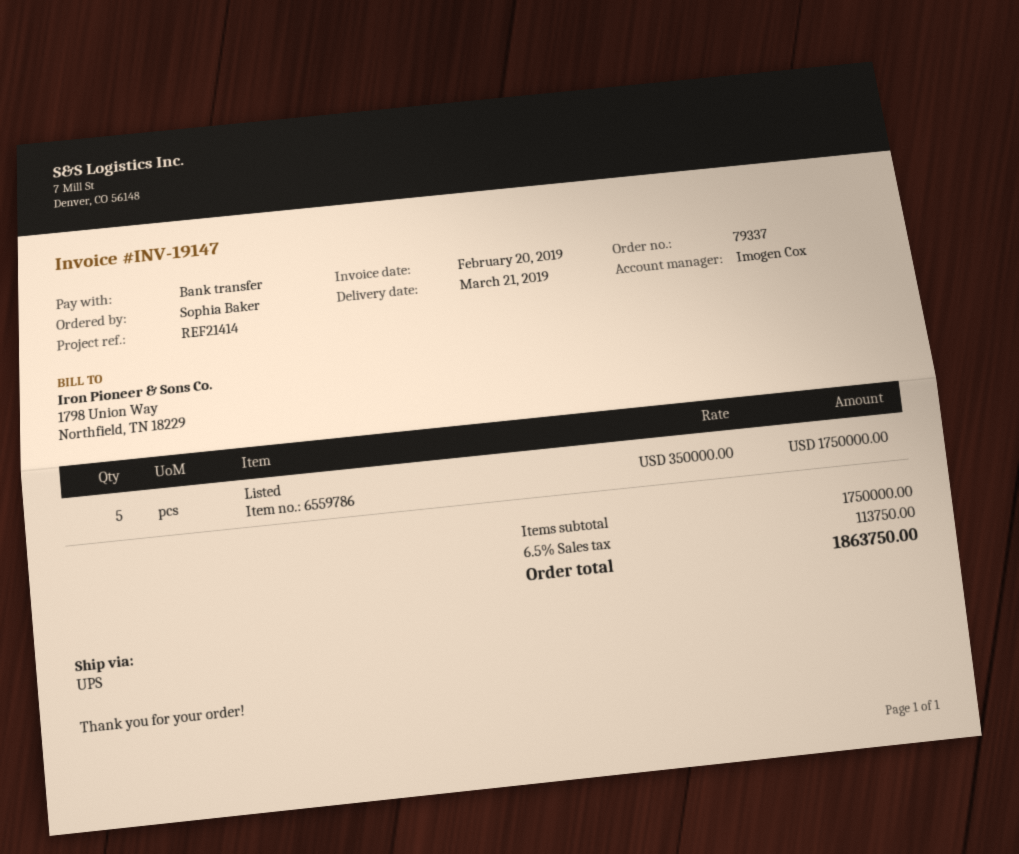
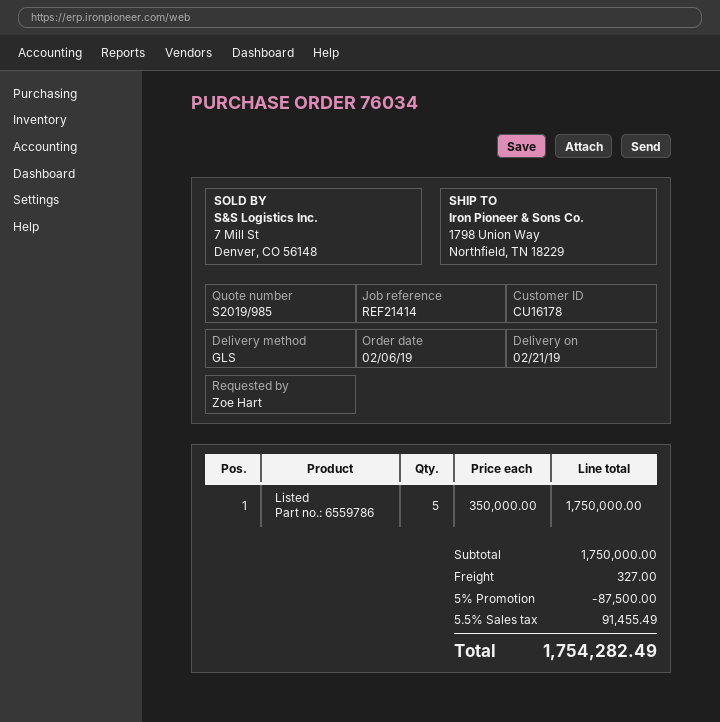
order number: 79337 -> 76034
delivery date: 2019-03-21 -> 2019-02-21
ordered by: Sophia Baker -> Zoe Hart
shipping method: UPS -> GLS
discount: none -> 5% = 87500.00
shipping: none -> 327.00
tax: 6.5% = 113750.00 -> 5.5% = 91455.49
total: 1863750.00 -> 1754282.49

